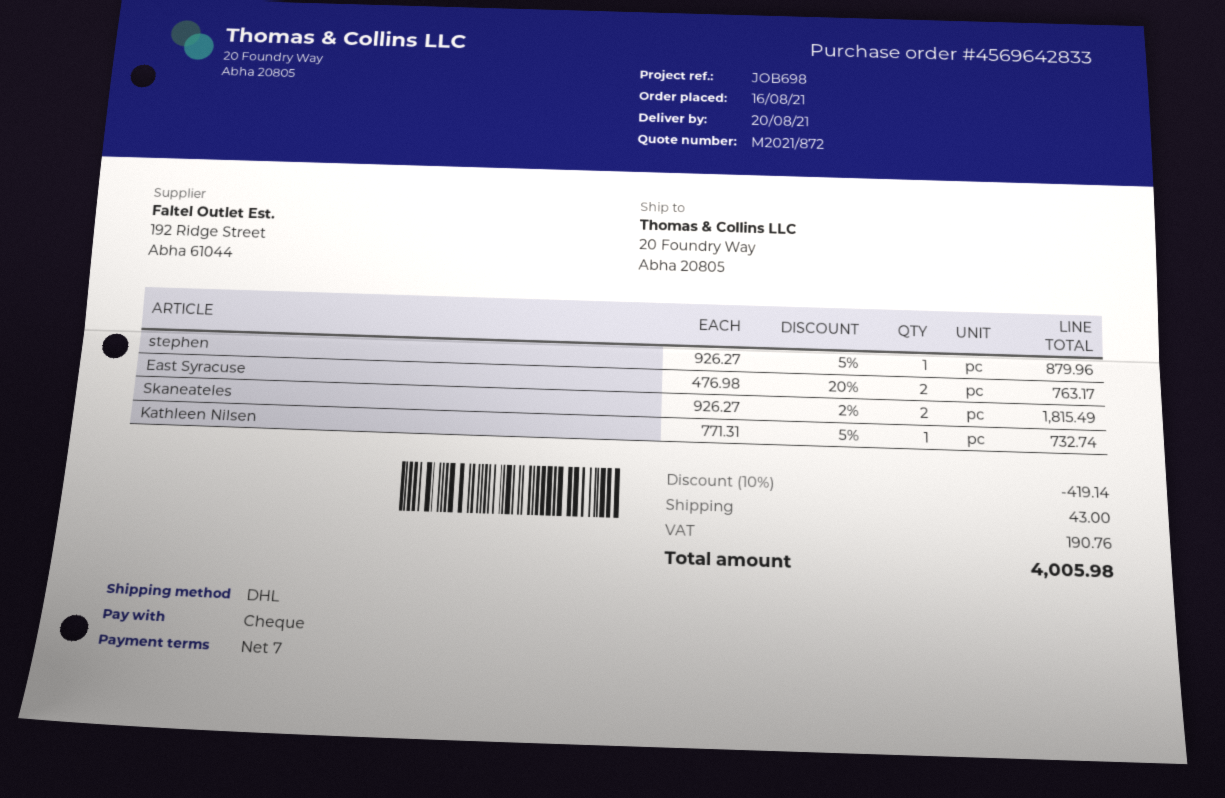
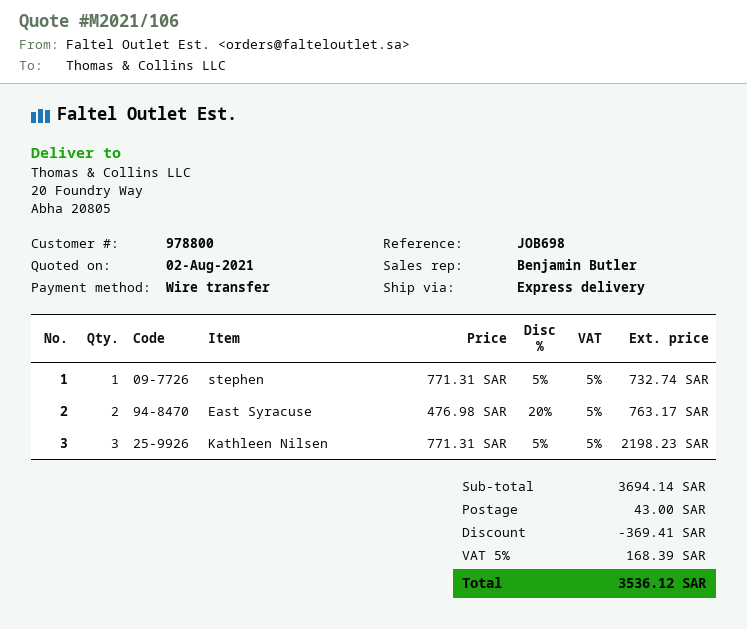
quote number: M2021/872 -> M2021/106
payment method: cheque -> bank transfer
shipping method: DHL -> express
stephen: 1 x 926.27 - 5% = 879.96 -> 1 x 771.31 - 5% = 732.74
Skaneateles: 2 x 926.27 - 2% = 1815.49 -> none
Kathleen Nilsen: 1 x 771.31 - 5% = 732.74 -> 3 x 771.31 - 5% = 2198.23
discount: 419.14 -> 369.41
tax: 190.76 -> 168.39
total: 4005.98 -> 3536.12

